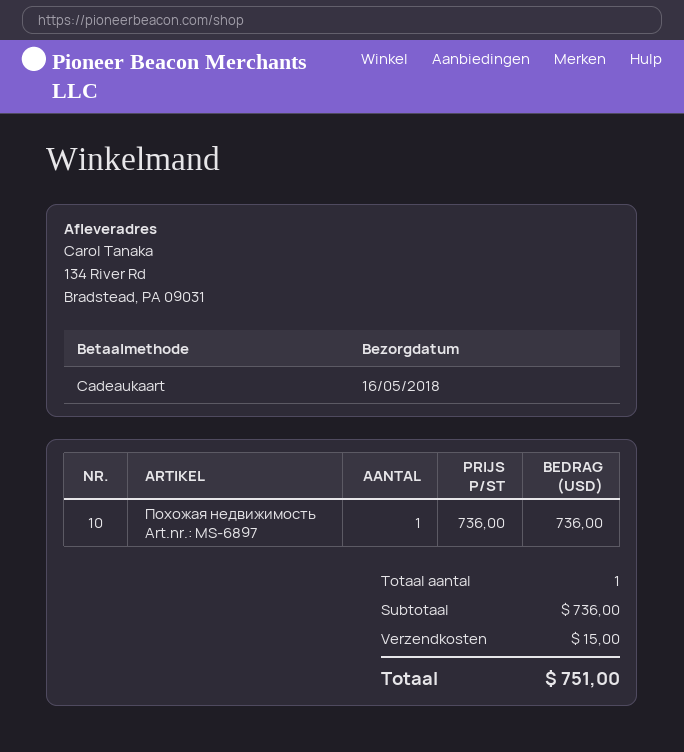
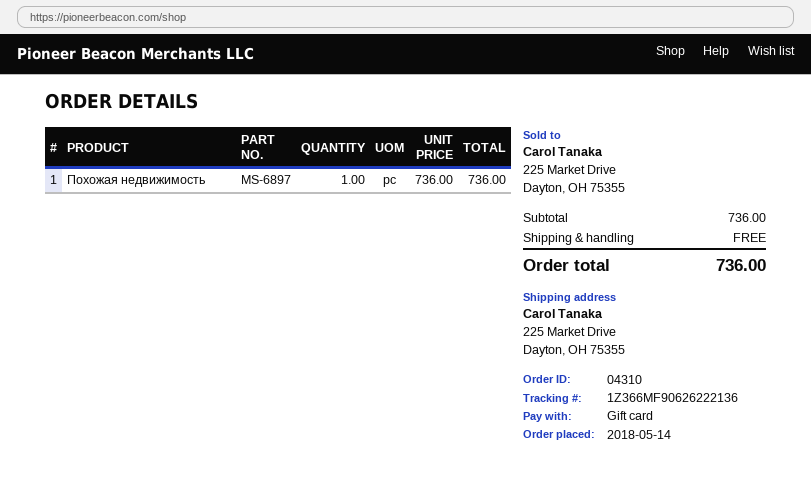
ship to: 134 River Rd, Bradstead, PA 09031 -> 225 Market Drive, Dayton, OH 75355
shipping: 15.00 -> 0.00
total: 751.00 -> 736.00

